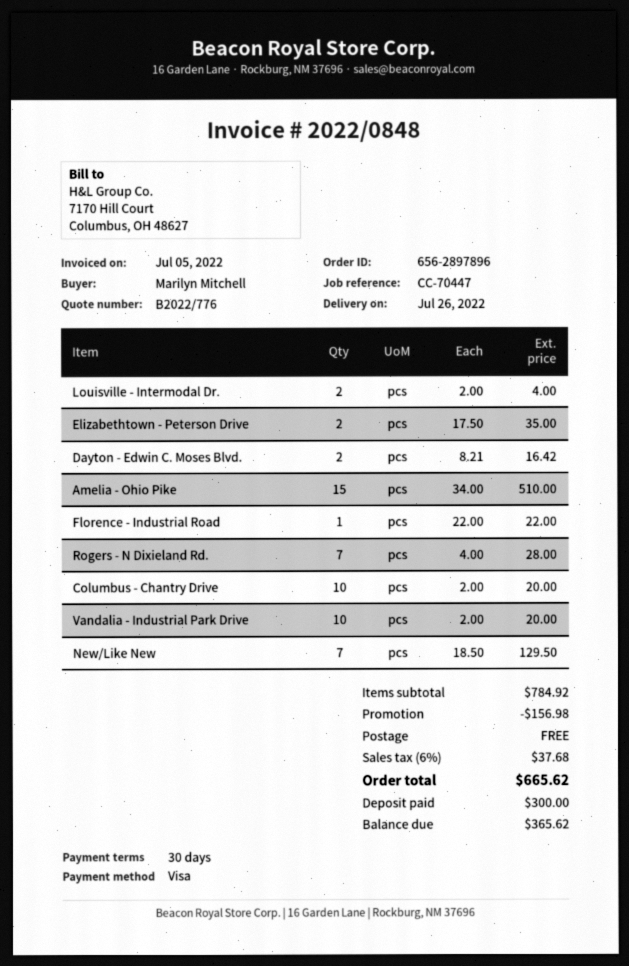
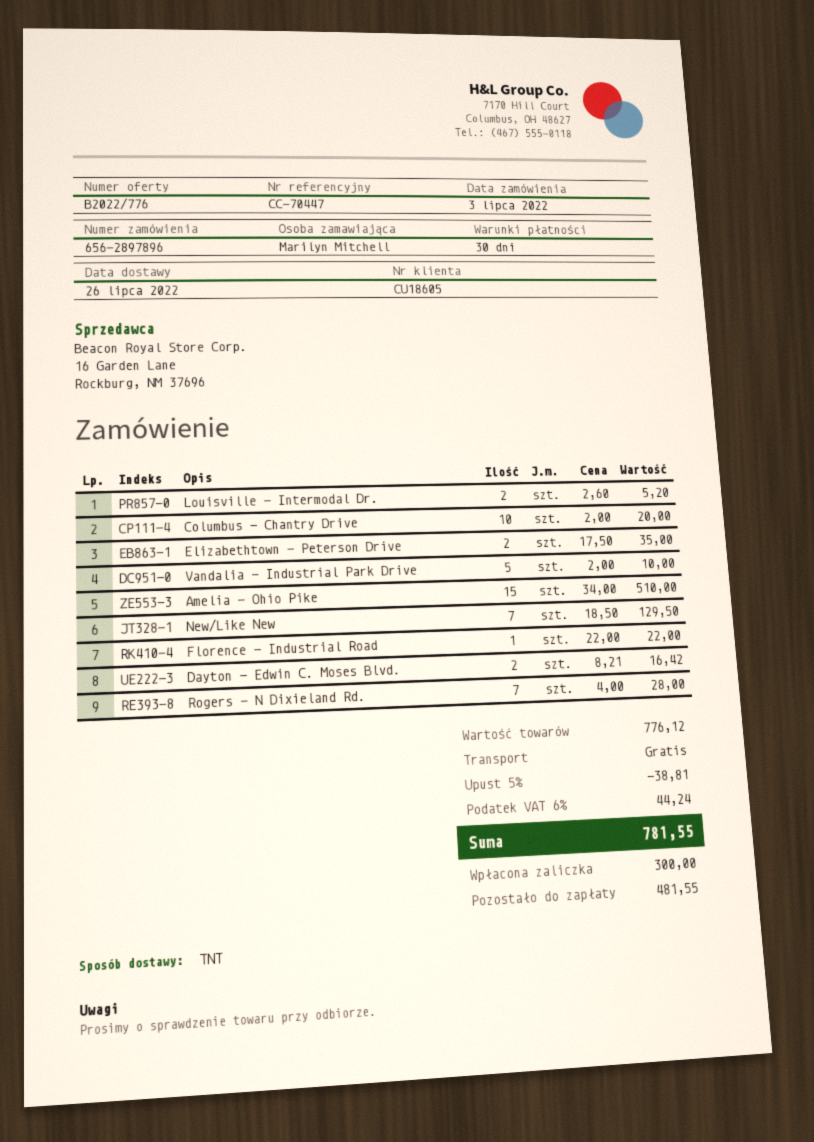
Louisville - Intermodal Dr.: 2 x 2.00 = 4.00 -> 2 x 2.60 = 5.20
Vandalia - Industrial Park Drive: 10 x 2.00 = 20.00 -> 5 x 2.00 = 10.00
subtotal: 784.92 -> 776.12
discount: 156.98 -> 38.81
tax: 6% = 37.68 -> 6% = 44.24
total: 665.62 -> 781.55
balance: 365.62 -> 481.55

